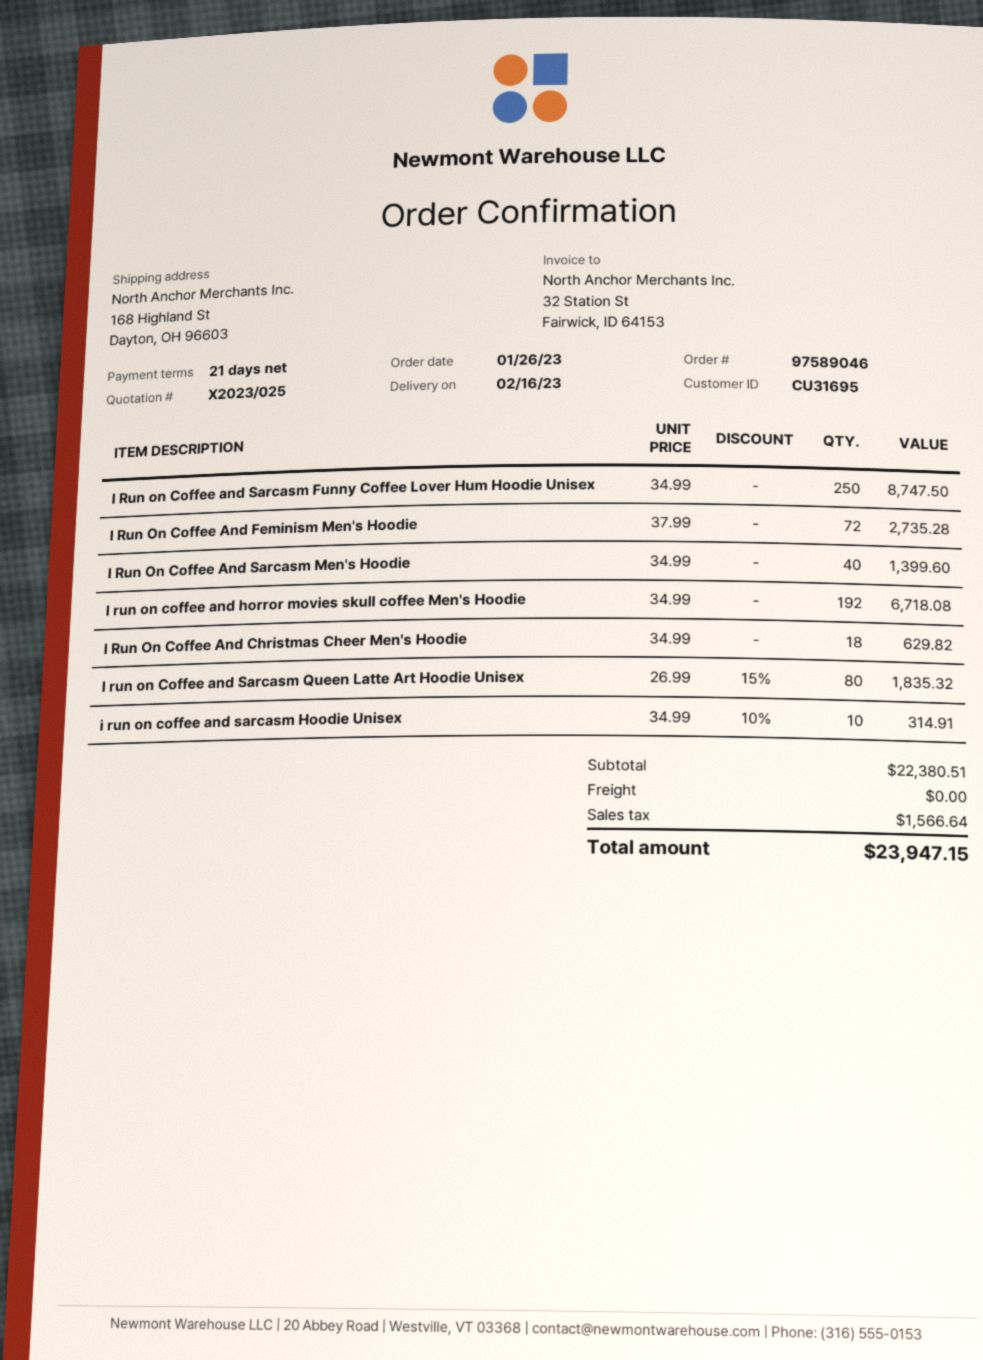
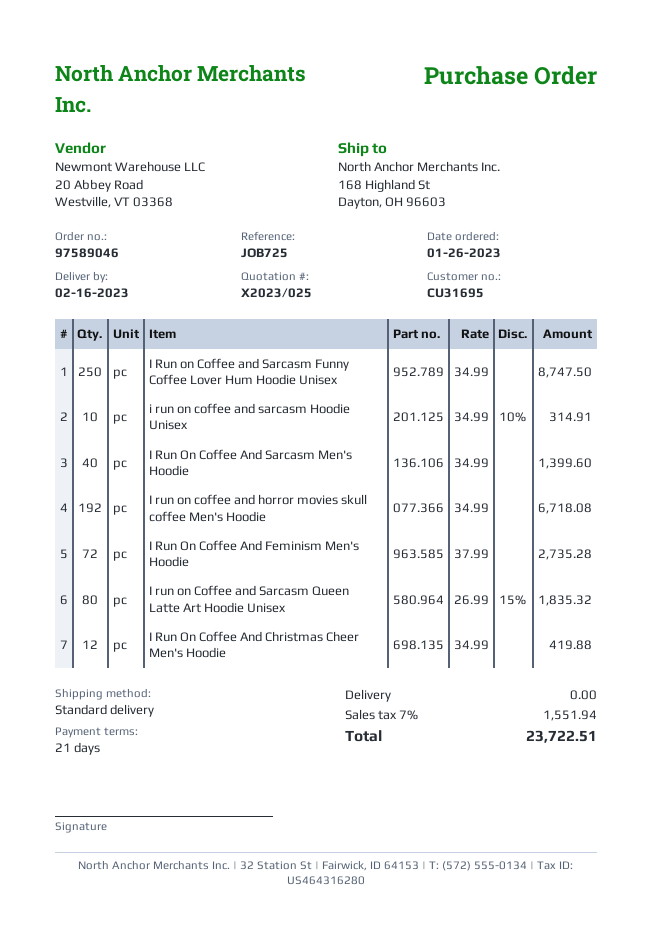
I Run On Coffee And Christmas Cheer Men's Hoodie: 18 x 34.99 = 629.82 -> 12 x 34.99 = 419.88
tax: 1566.64 -> 1551.94
total: 23947.15 -> 23722.51

